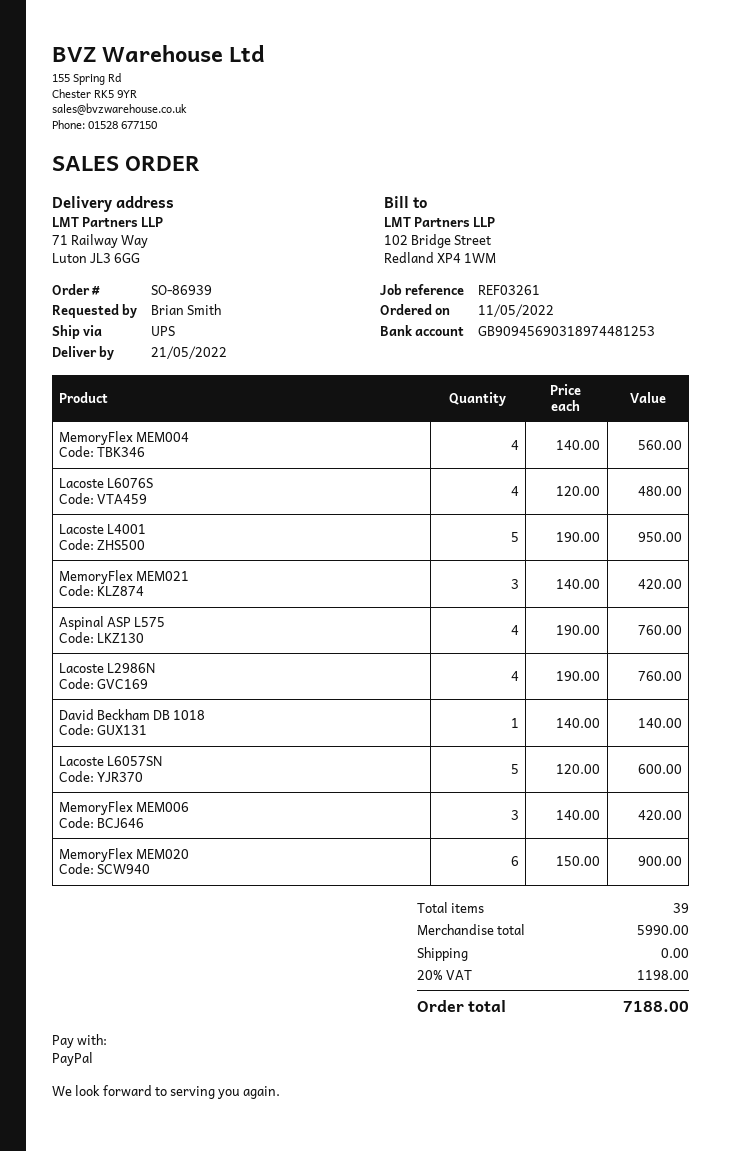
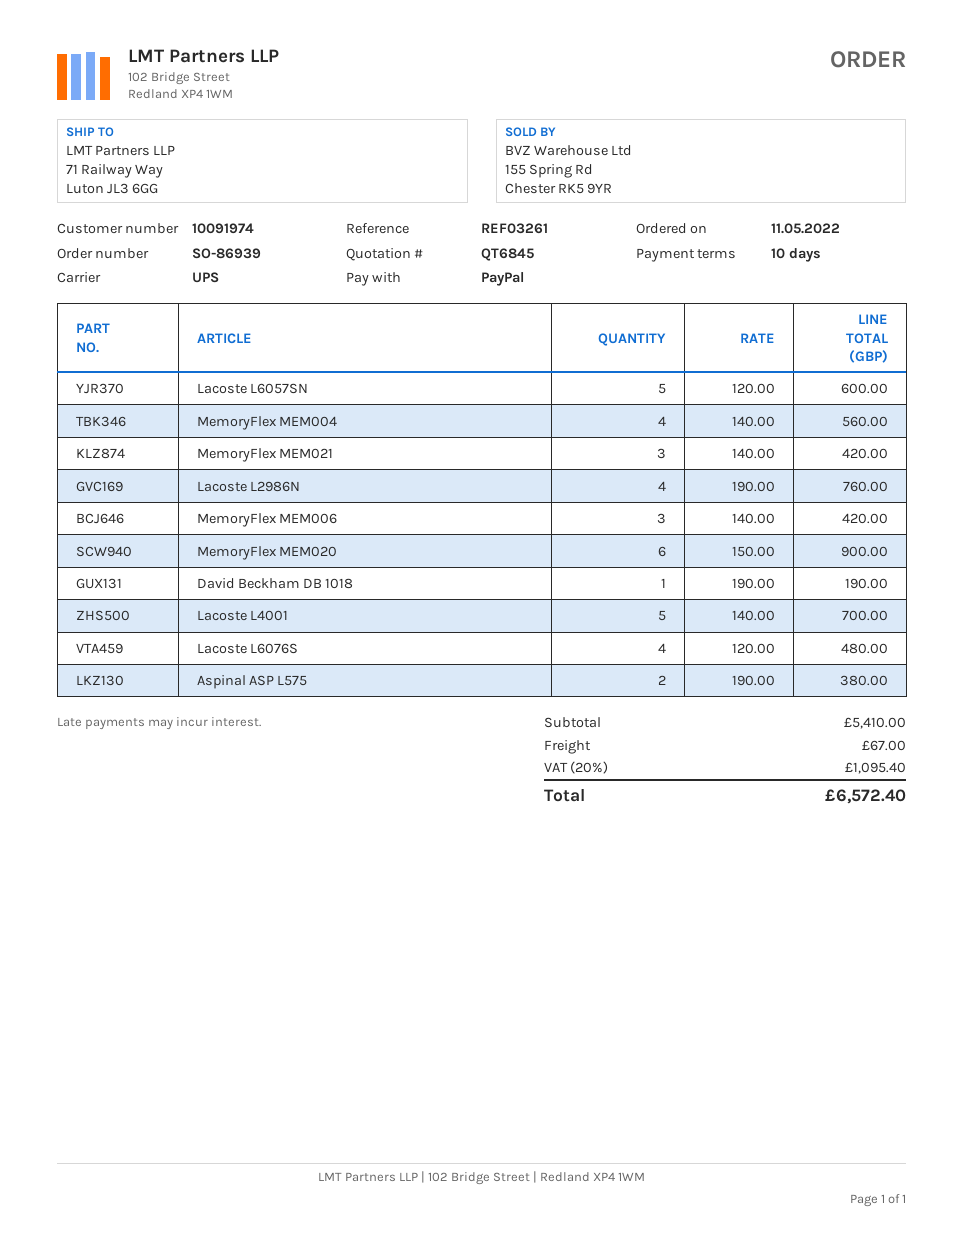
Lacoste L4001: 5 x 190.00 = 950.00 -> 5 x 140.00 = 700.00
Aspinal ASP L575: 4 x 190.00 = 760.00 -> 2 x 190.00 = 380.00
David Beckham DB 1018: 1 x 140.00 = 140.00 -> 1 x 190.00 = 190.00
subtotal: 5990.00 -> 5410.00
shipping: 0.00 -> 67.00
tax: 20% = 1198.00 -> 20% = 1095.40
total: 7188.00 -> 6572.40

